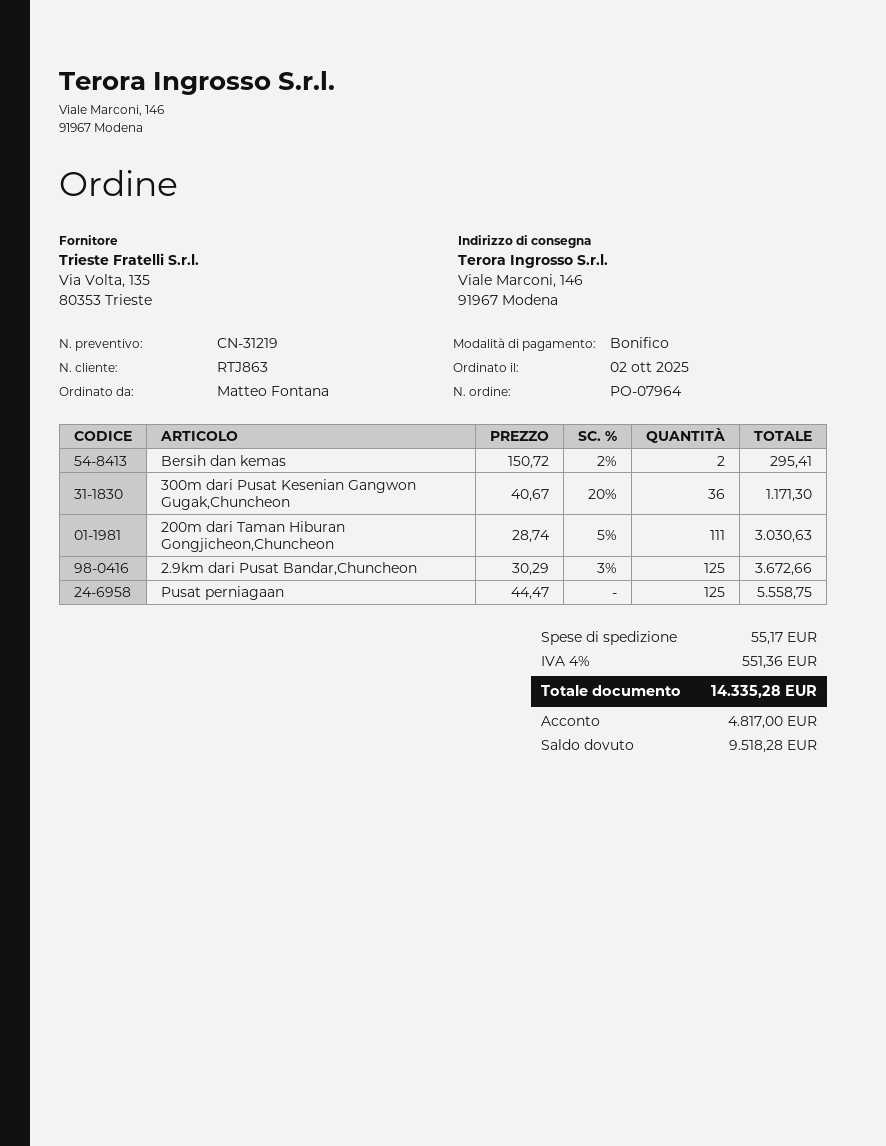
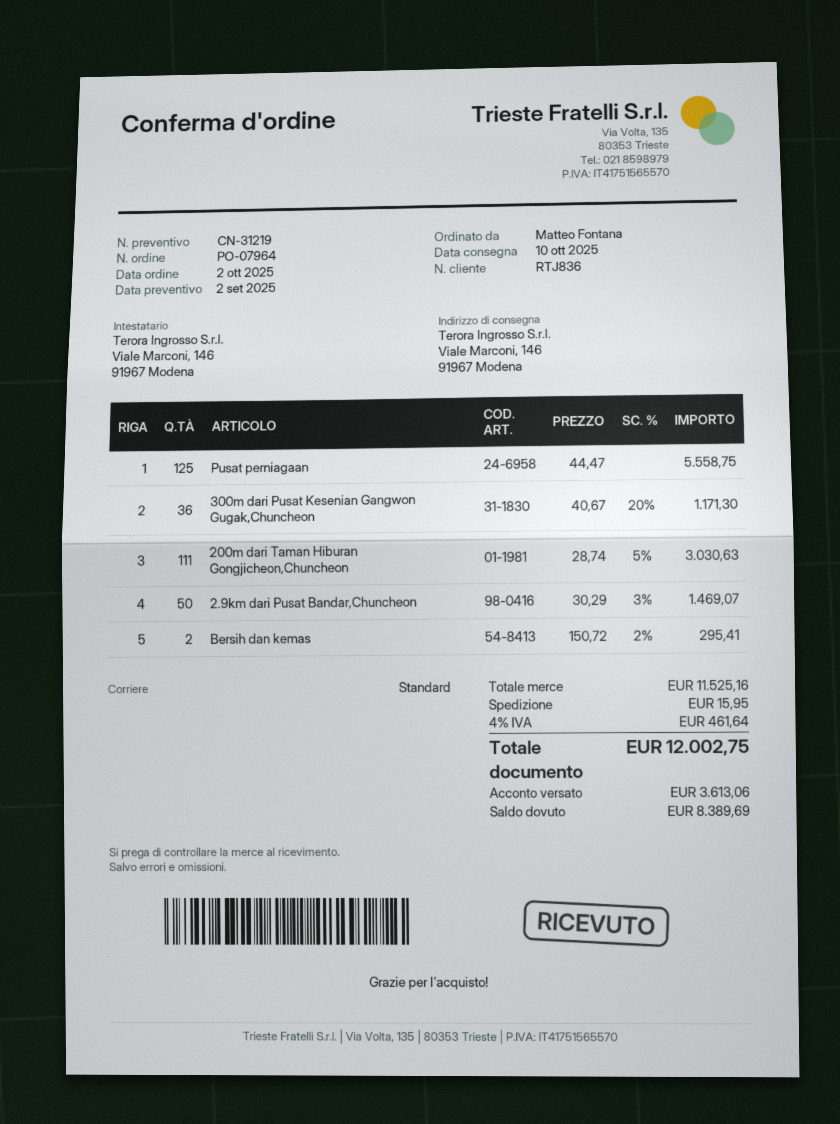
customer number: RTJ863 -> RTJ836
2.9km dari Pusat Bandar,Chuncheon: 125 x 30.29 - 3% = 3672.66 -> 50 x 30.29 - 3% = 1469.07
shipping: 55.17 -> 15.95
tax: 4% = 551.36 -> 4% = 461.64
total: 14335.28 -> 12002.75
deposit: 4817.00 -> 3613.06
balance: 9518.28 -> 8389.69

